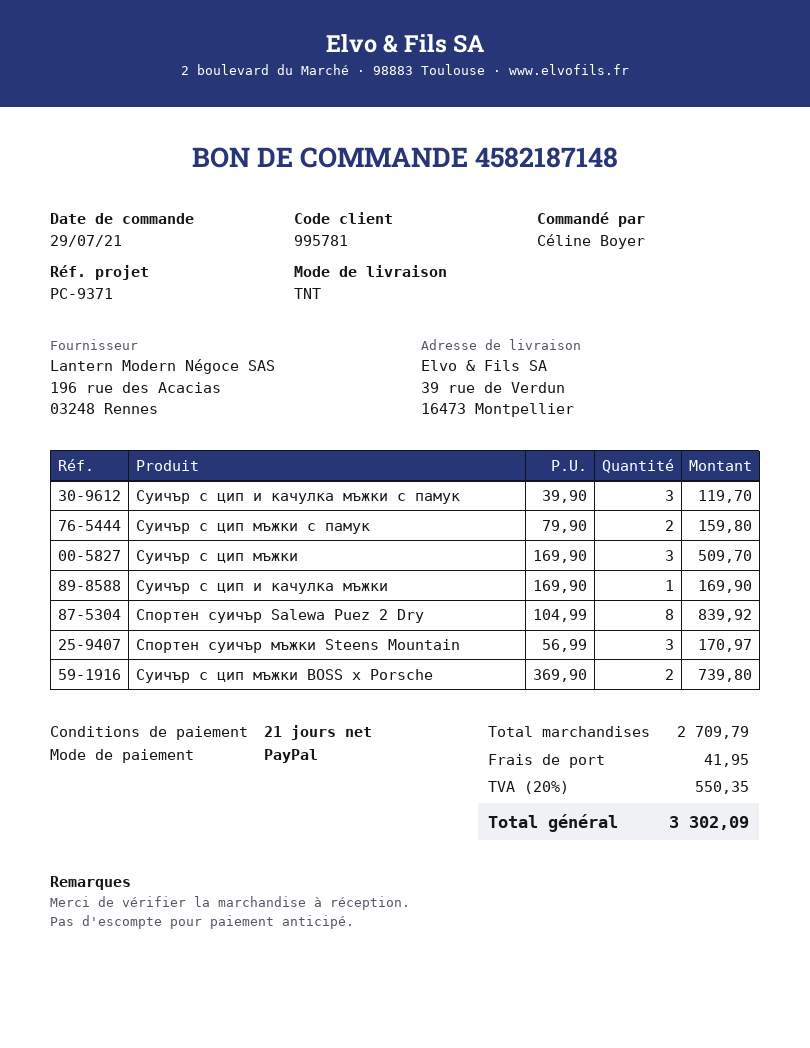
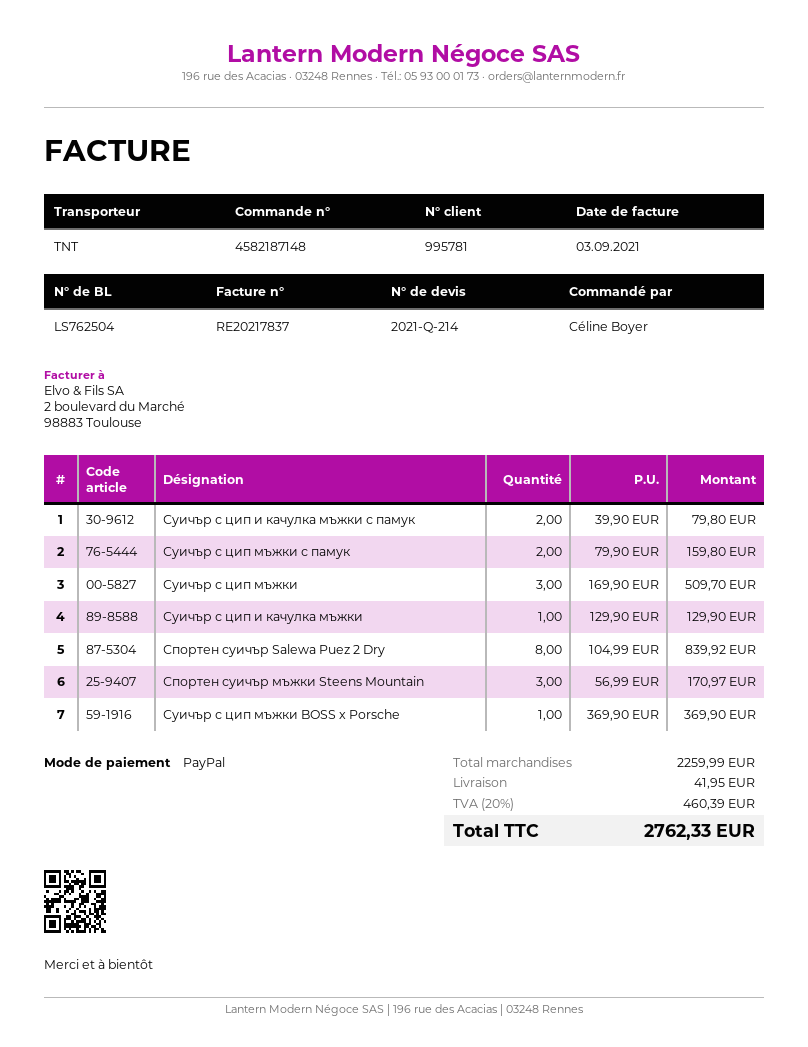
Суичър с цип и качулка мъжки с памук: 3 x 39.90 = 119.70 -> 2 x 39.90 = 79.80
Суичър с цип и качулка мъжки: 1 x 169.90 = 169.90 -> 1 x 129.90 = 129.90
Суичър с цип мъжки BOSS x Porsche: 2 x 369.90 = 739.80 -> 1 x 369.90 = 369.90
subtotal: 2709.79 -> 2259.99
tax: 20% = 550.35 -> 20% = 460.39
total: 3302.09 -> 2762.33

